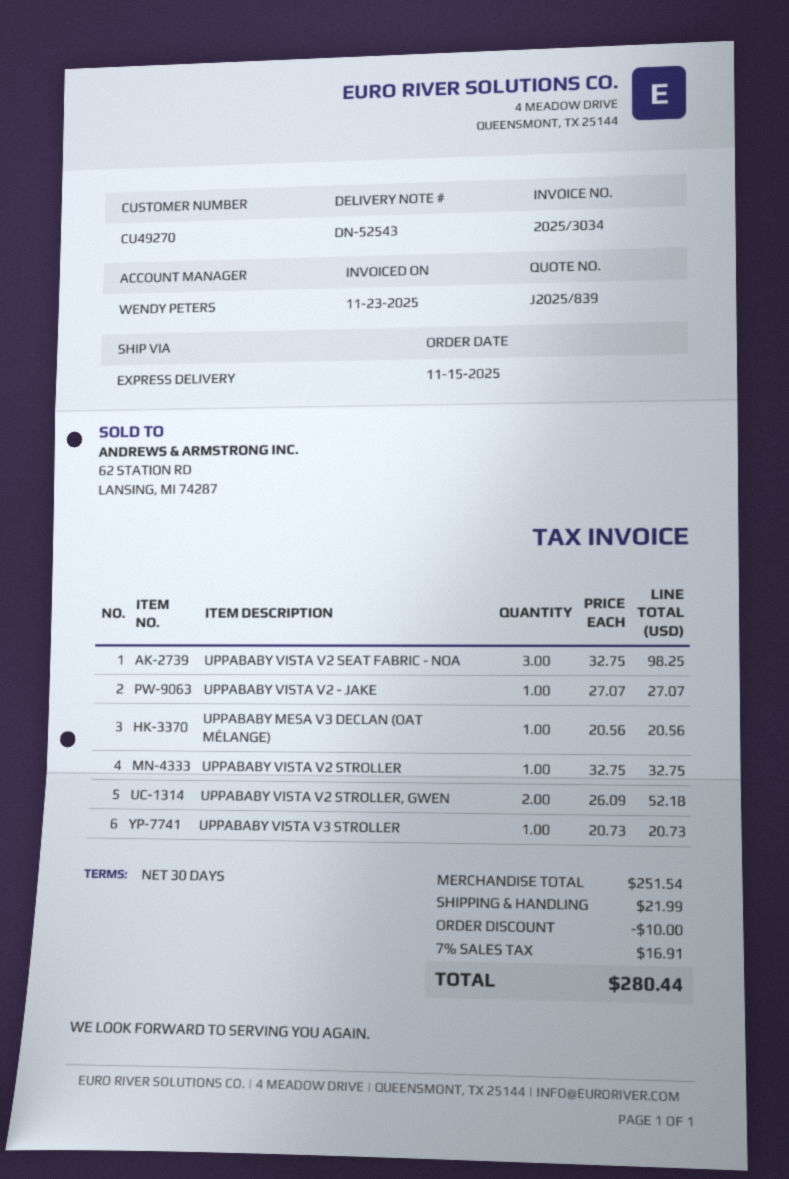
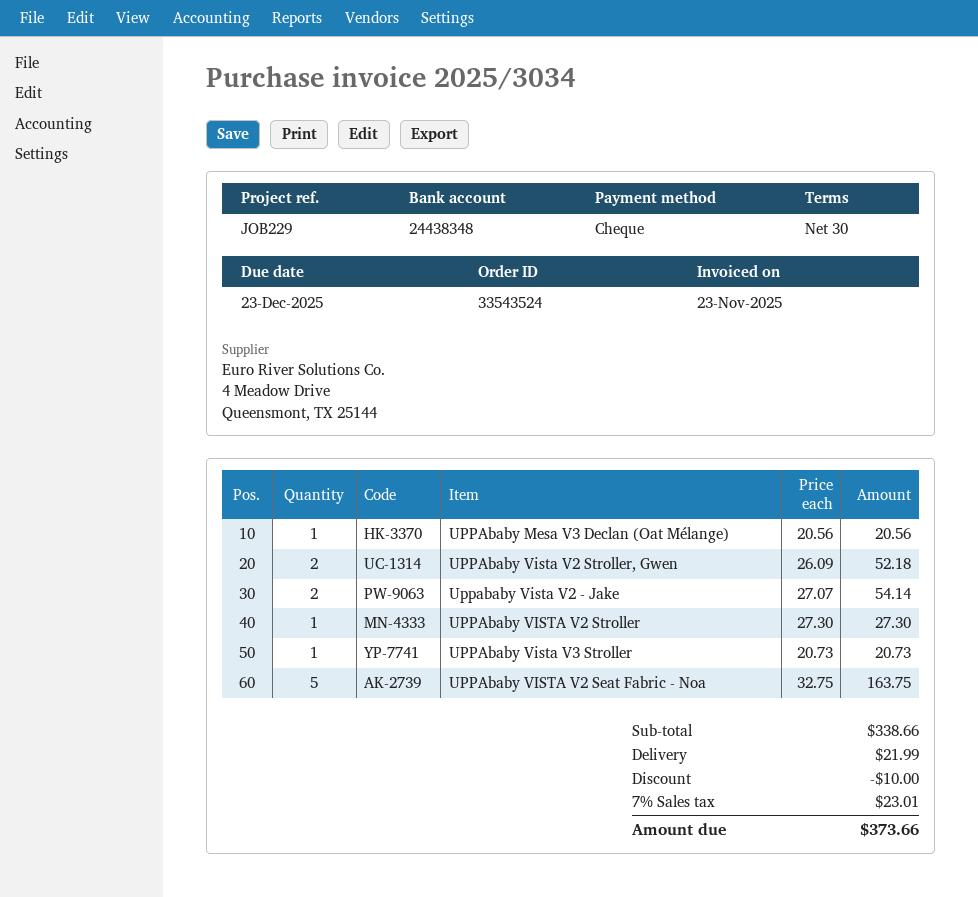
UPPABABY VISTA V2 SEAT FABRIC - NOA: 3 x 32.75 = 98.25 -> 5 x 32.75 = 163.75
UPPABABY VISTA V2 - JAKE: 1 x 27.07 = 27.07 -> 2 x 27.07 = 54.14
UPPABABY VISTA V2 STROLLER: 1 x 32.75 = 32.75 -> 1 x 27.30 = 27.30
subtotal: 251.54 -> 338.66
tax: 7% = 16.91 -> 7% = 23.01
total: 280.44 -> 373.66

